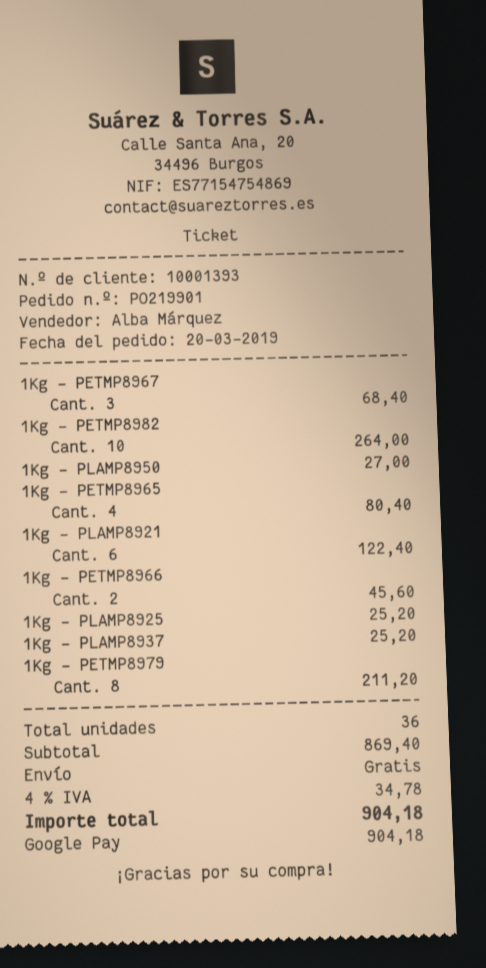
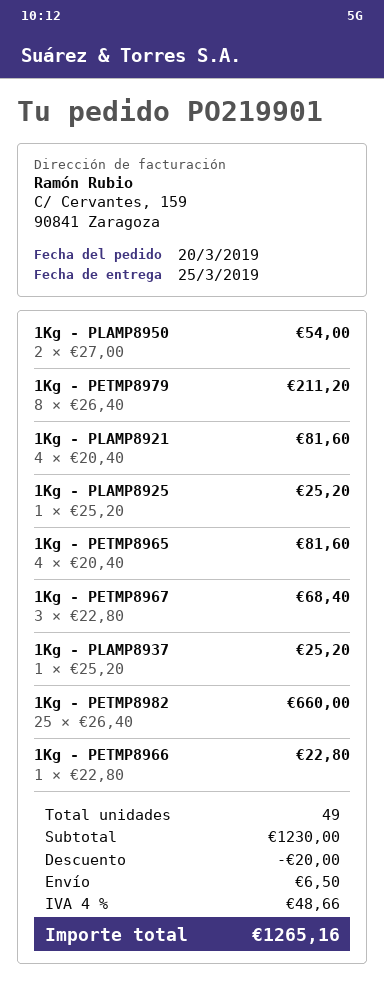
1Kg - PETMP8982: 10 for 264.00 -> 25 for 660.00
1Kg - PLAMP8950: 1 for 27.00 -> 2 for 54.00
1Kg - PETMP8965: 4 for 80.40 -> 4 for 81.60
1Kg - PLAMP8921: 6 for 122.40 -> 4 for 81.60
1Kg - PETMP8966: 2 for 45.60 -> 1 for 22.80
total quantity: 36 -> 49
subtotal: 869.40 -> 1230.00
discount: none -> 20.00
shipping: 0.00 -> 6.50
tax: 4% = 34.78 -> 4% = 48.66
total: 904.18 -> 1265.16

